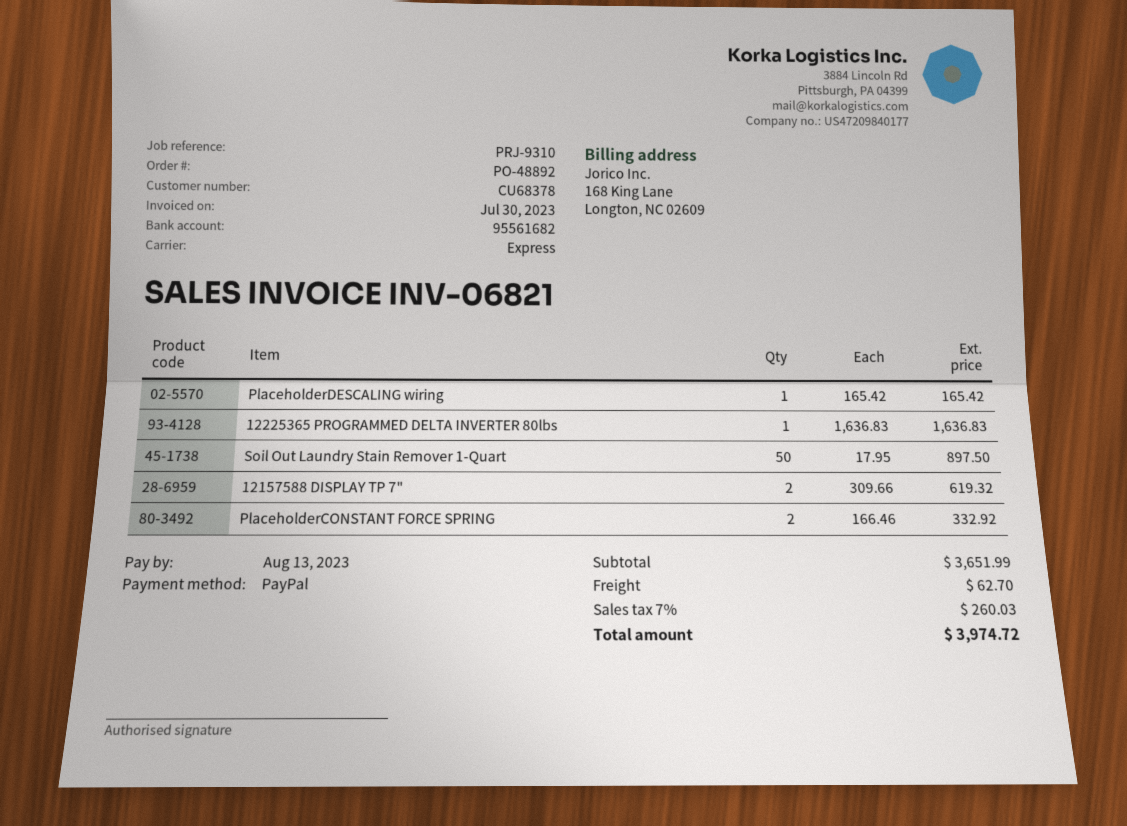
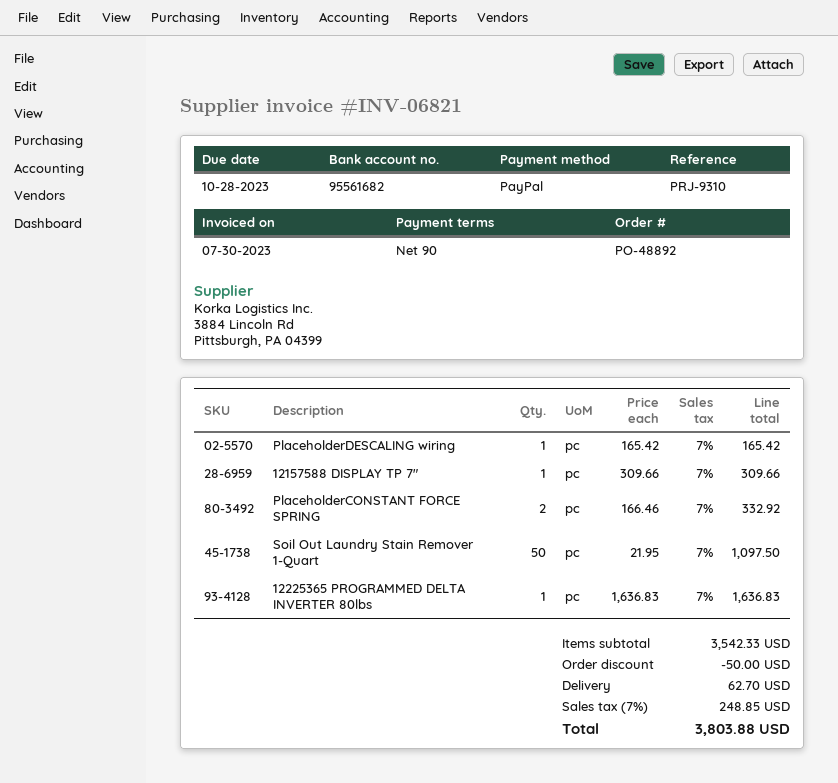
due date: 2023-08-13 -> 2023-10-28
Soil Out Laundry Stain Remover 1-Quart: 50 x 17.95 = 897.50 -> 50 x 21.95 = 1097.50
12157588 DISPLAY TP 7": 2 x 309.66 = 619.32 -> 1 x 309.66 = 309.66
subtotal: 3651.99 -> 3542.33
discount: none -> 50.00
tax: 7% = 260.03 -> 7% = 248.85
total: 3974.72 -> 3803.88

